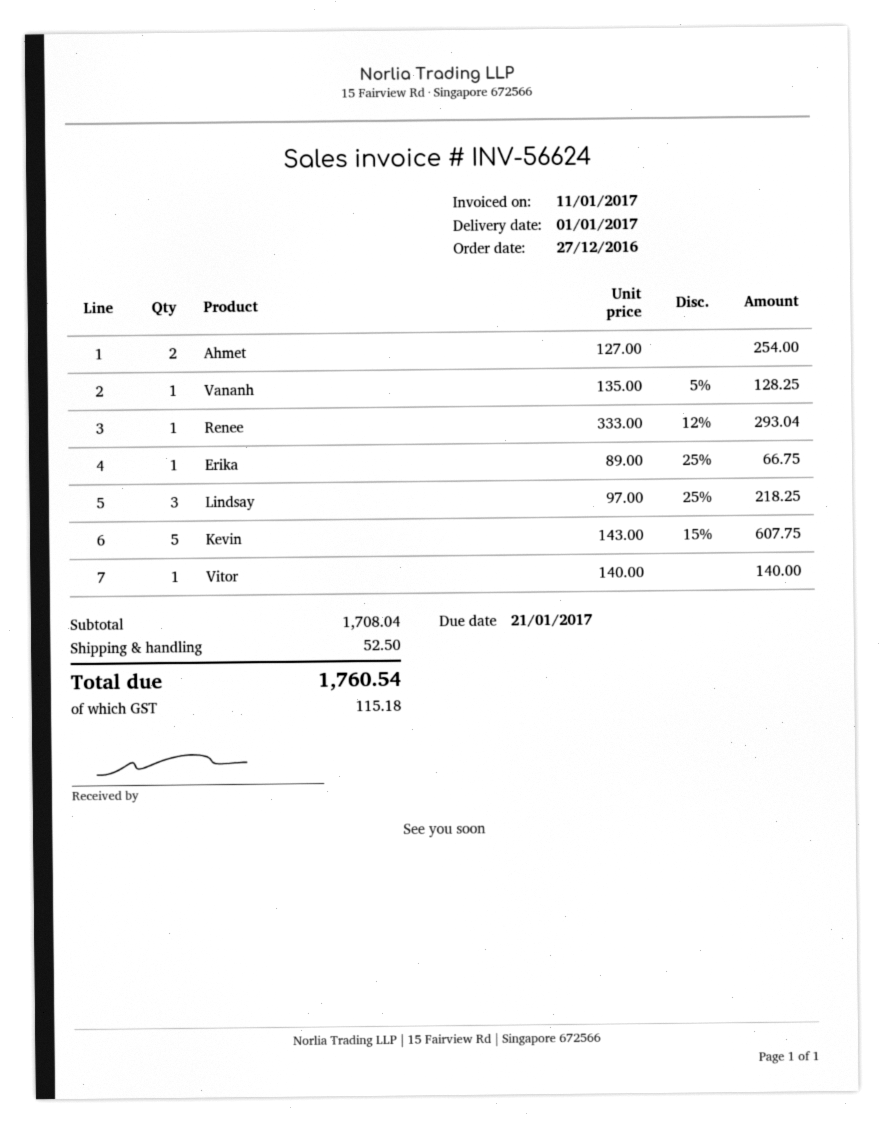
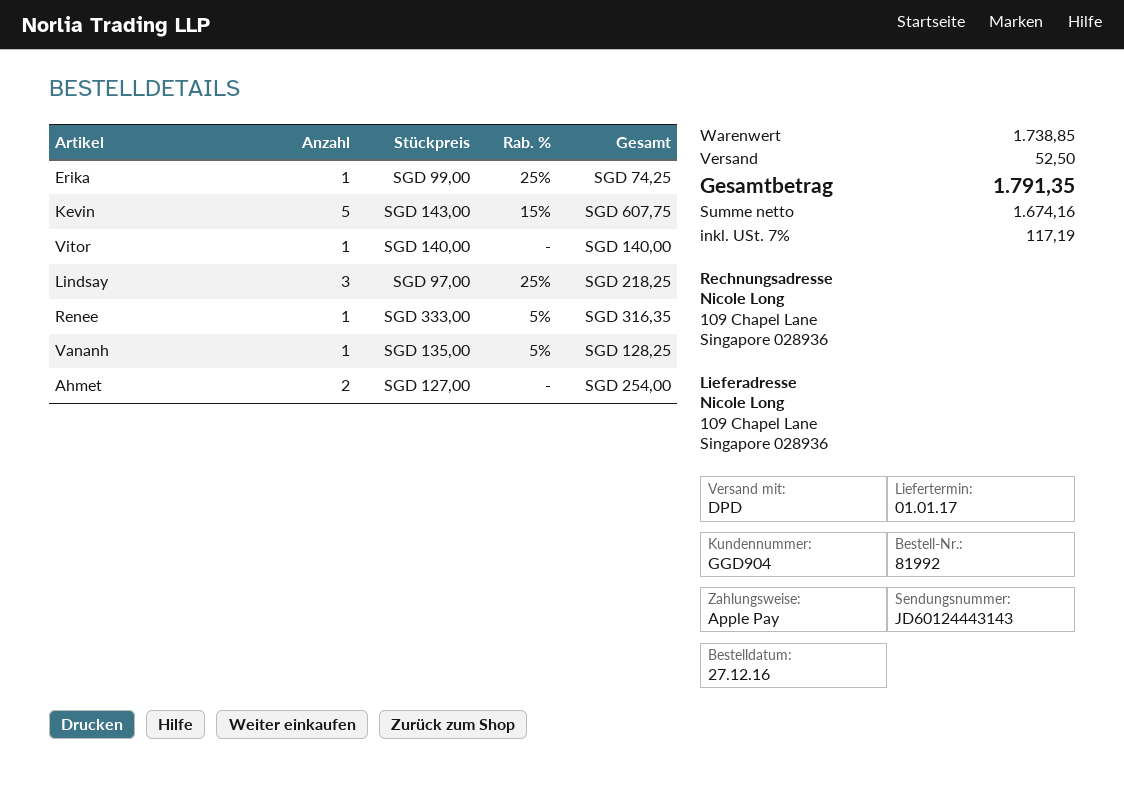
Renee: 1 x 333.00 - 12% = 293.04 -> 1 x 333.00 - 5% = 316.35
Erika: 1 x 89.00 - 25% = 66.75 -> 1 x 99.00 - 25% = 74.25
subtotal: 1708.04 -> 1738.85
tax: 115.18 -> 117.19
total: 1760.54 -> 1791.35

